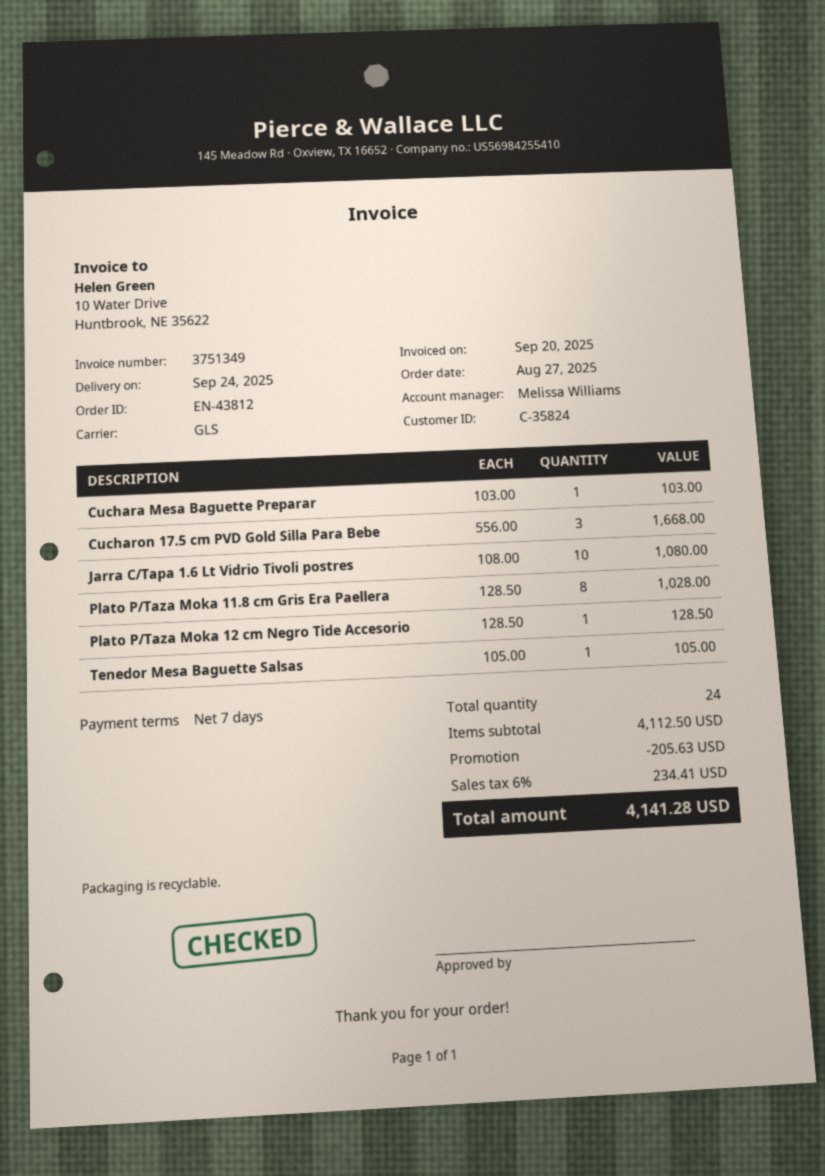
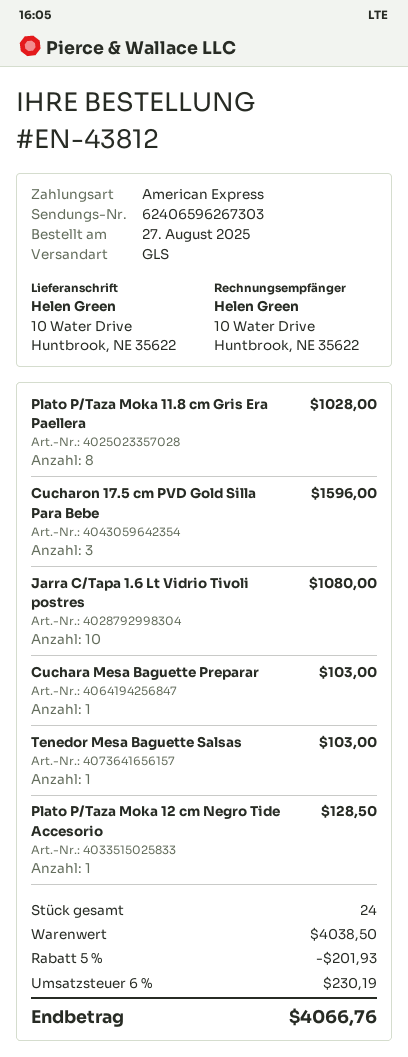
Cucharon 17.5 cm PVD Gold Silla Para Bebe: 3 for 1668.00 -> 3 for 1596.00
Tenedor Mesa Baguette Salsas: 1 for 105.00 -> 1 for 103.00
subtotal: 4112.50 -> 4038.50
discount: 205.63 -> 201.93
tax: 6% = 234.41 -> 6% = 230.19
total: 4141.28 -> 4066.76

